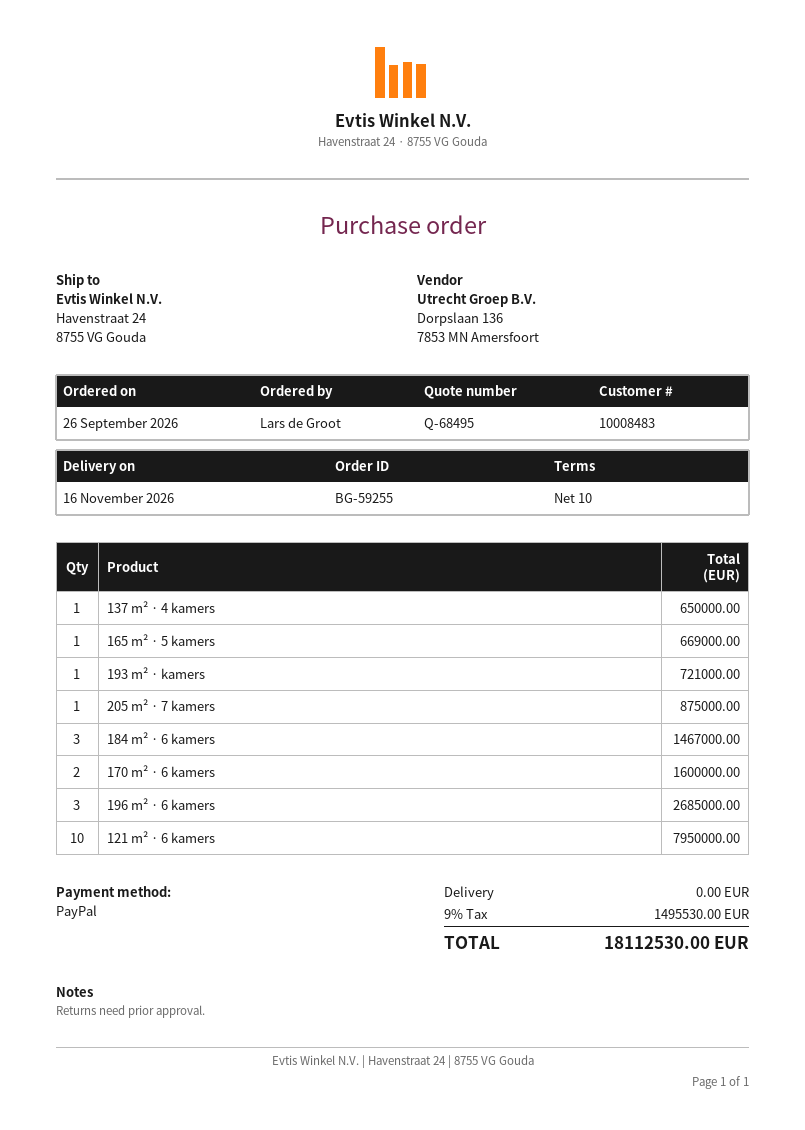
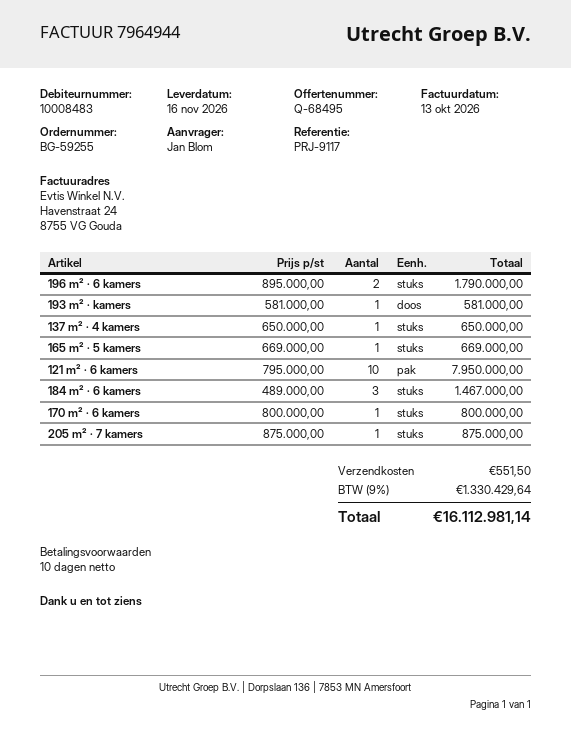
ordered by: Lars de Groot -> Jan Blom
193 m² · kamers: 1 for 721000.00 -> 1 for 581000.00
170 m² · 6 kamers: 2 for 1600000.00 -> 1 for 800000.00
196 m² · 6 kamers: 3 for 2685000.00 -> 2 for 1790000.00
shipping: 0.00 -> 551.50
tax: 9% = 1495530.00 -> 9% = 1330429.64
total: 18112530.00 -> 16112981.14

